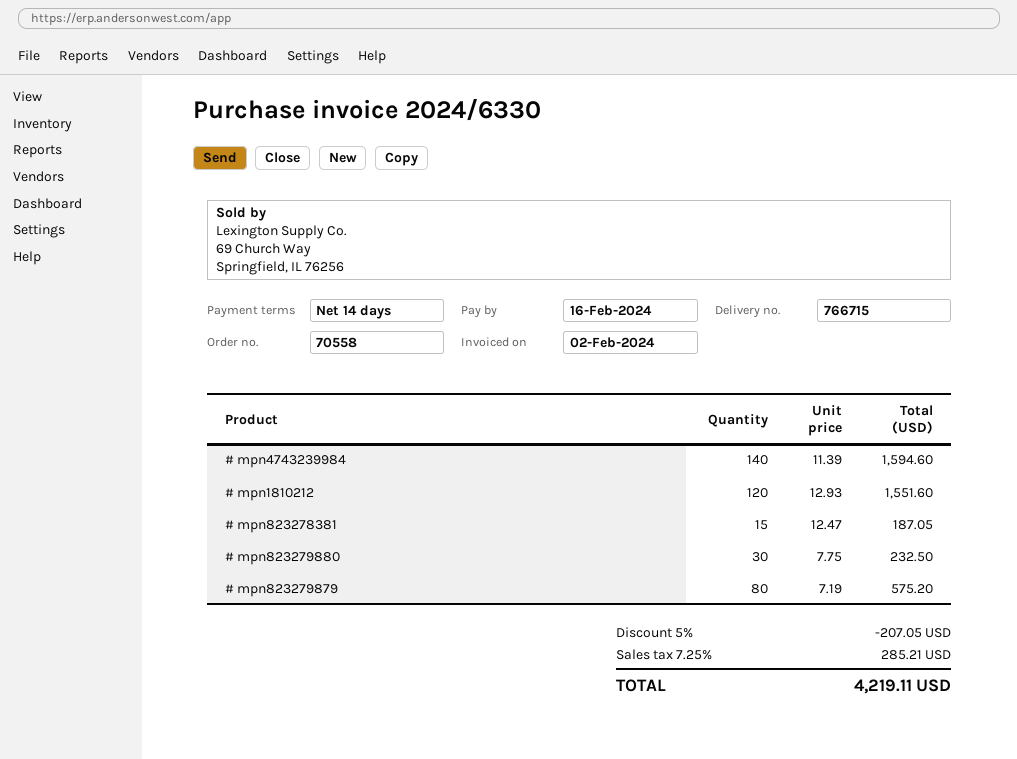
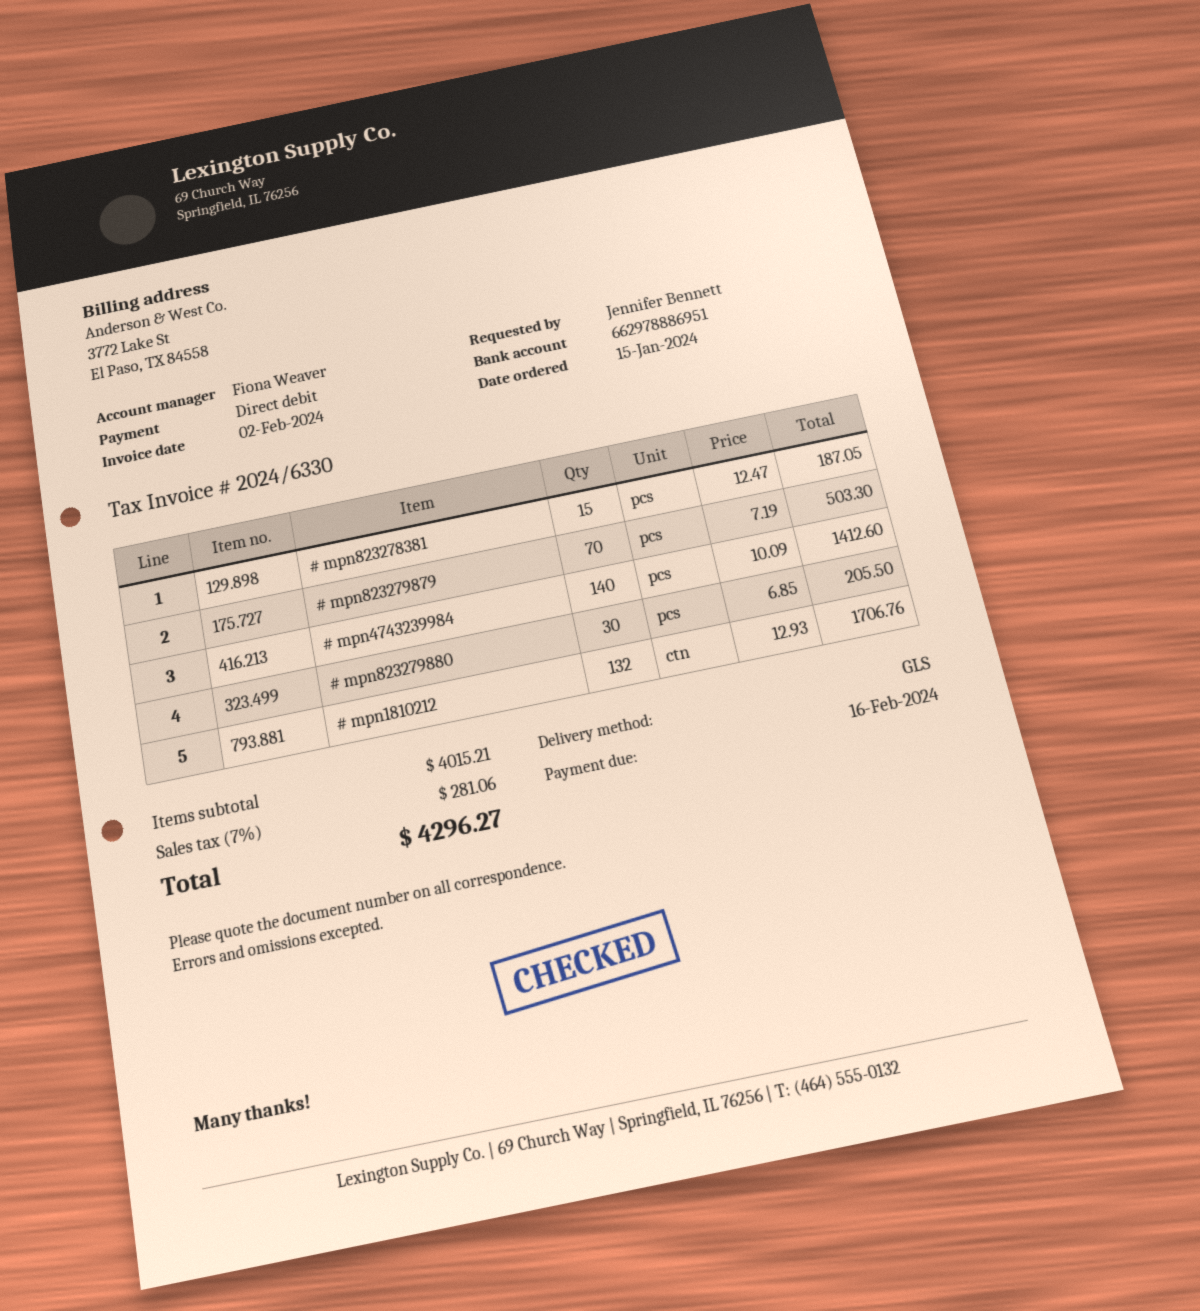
# mpn4743239984: 140 x 11.39 = 1594.60 -> 140 x 10.09 = 1412.60
# mpn1810212: 120 x 12.93 = 1551.60 -> 132 x 12.93 = 1706.76
# mpn823279880: 30 x 7.75 = 232.50 -> 30 x 6.85 = 205.50
# mpn823279879: 80 x 7.19 = 575.20 -> 70 x 7.19 = 503.30
discount: 5% = 207.05 -> none
tax: 7.25% = 285.21 -> 7% = 281.06
total: 4219.11 -> 4296.27

